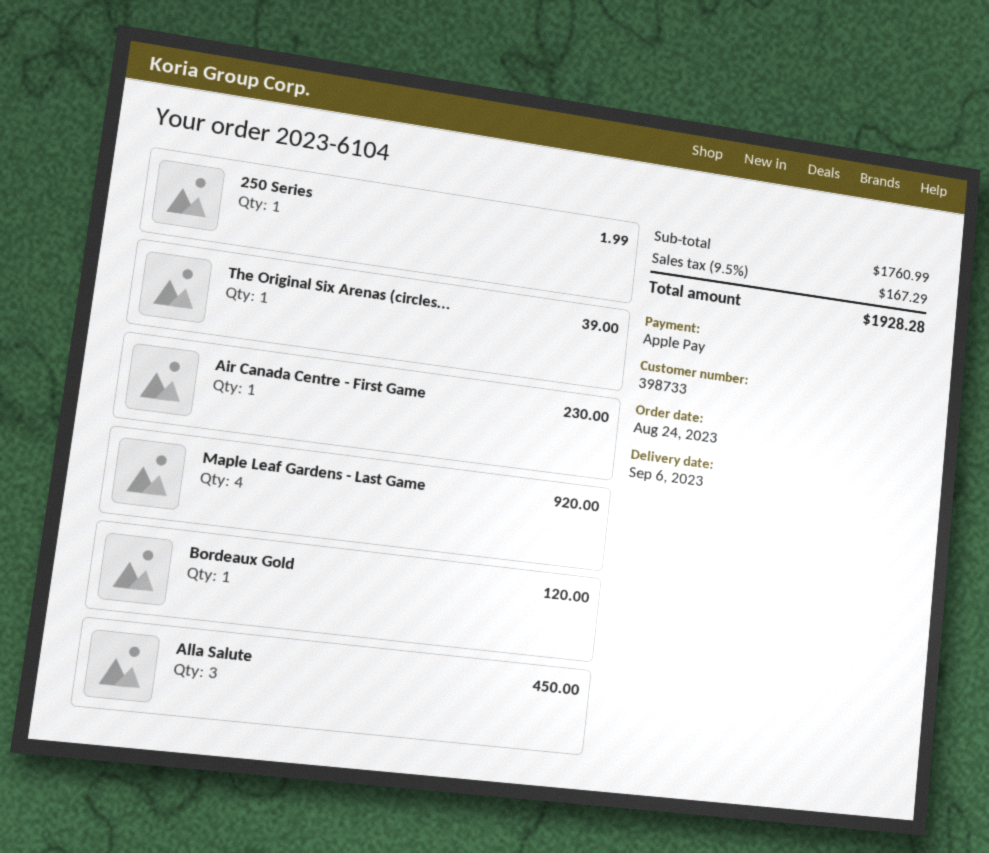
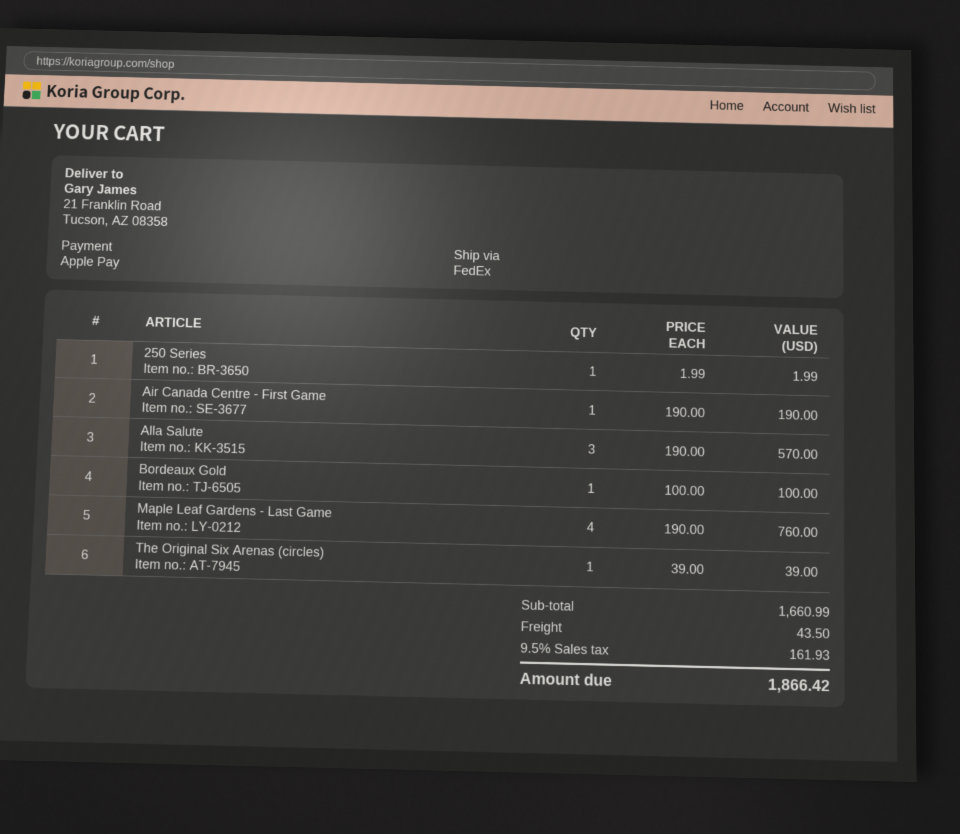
Air Canada Centre - First Game: 1 for 230.00 -> 1 for 190.00
Maple Leaf Gardens - Last Game: 4 for 920.00 -> 4 for 760.00
Bordeaux Gold: 1 for 120.00 -> 1 for 100.00
Alla Salute: 3 for 450.00 -> 3 for 570.00
subtotal: 1760.99 -> 1660.99
shipping: none -> 43.50
tax: 9.5% = 167.29 -> 9.5% = 161.93
total: 1928.28 -> 1866.42

